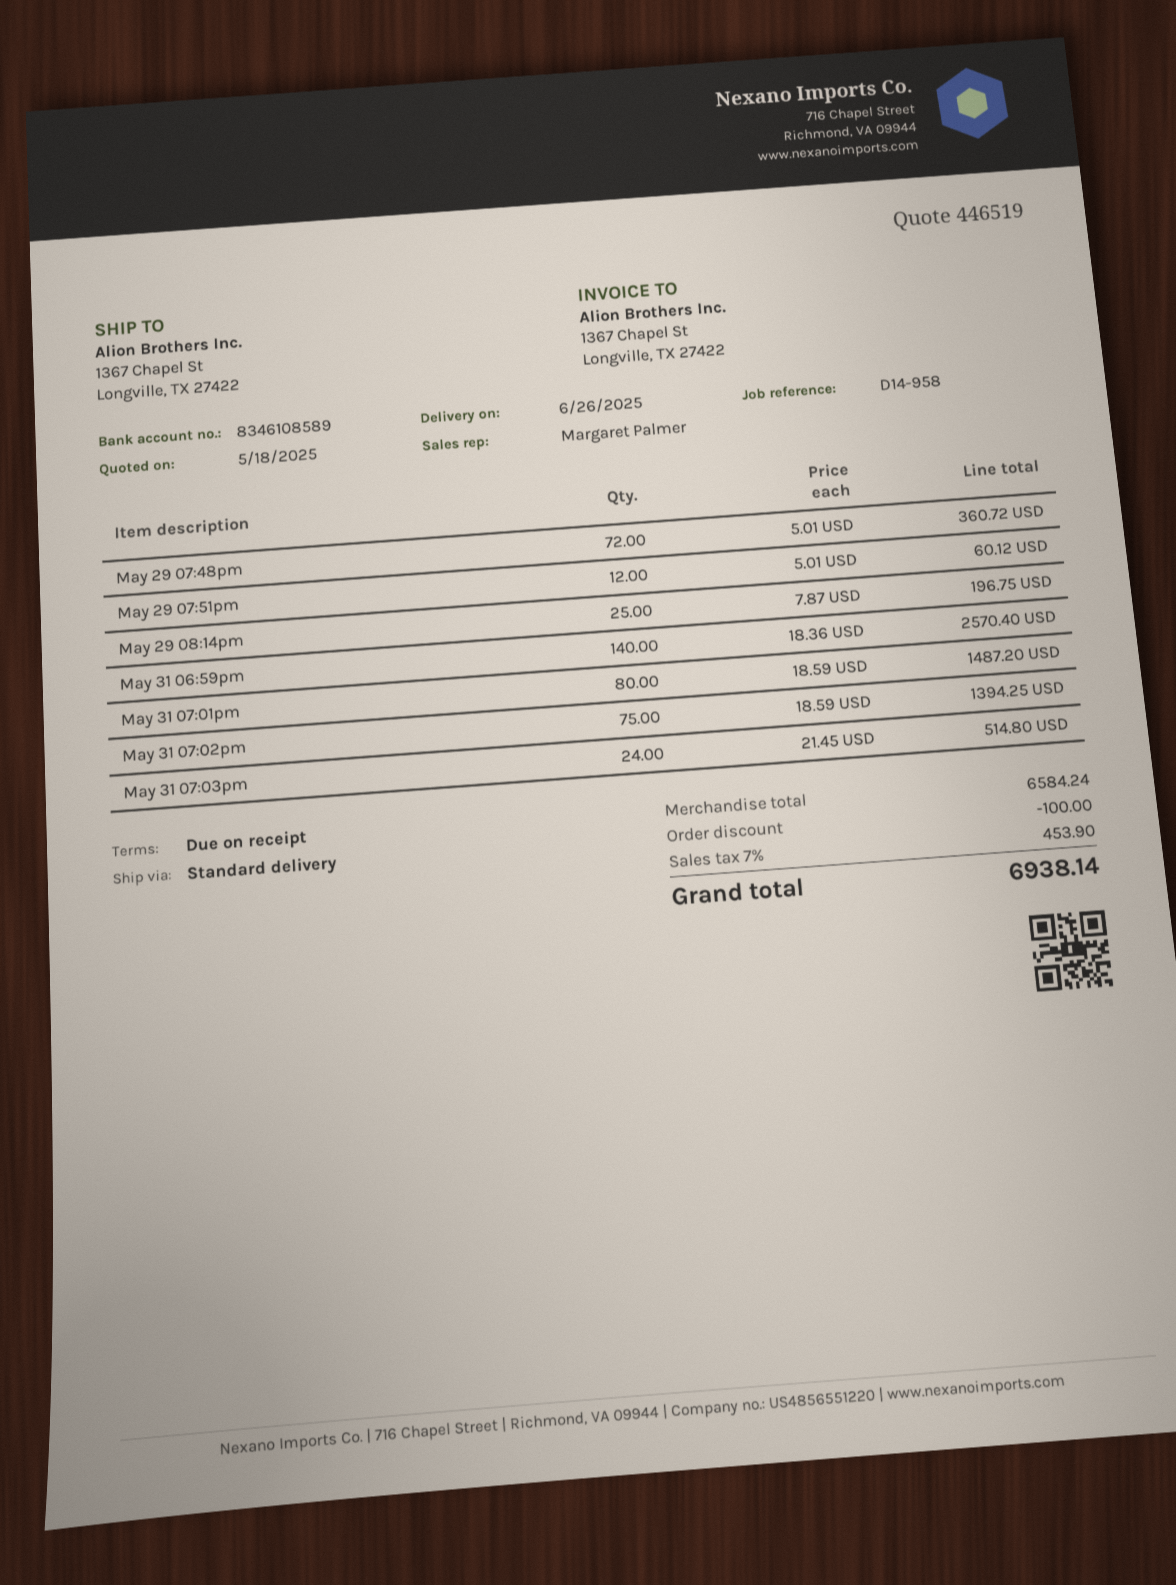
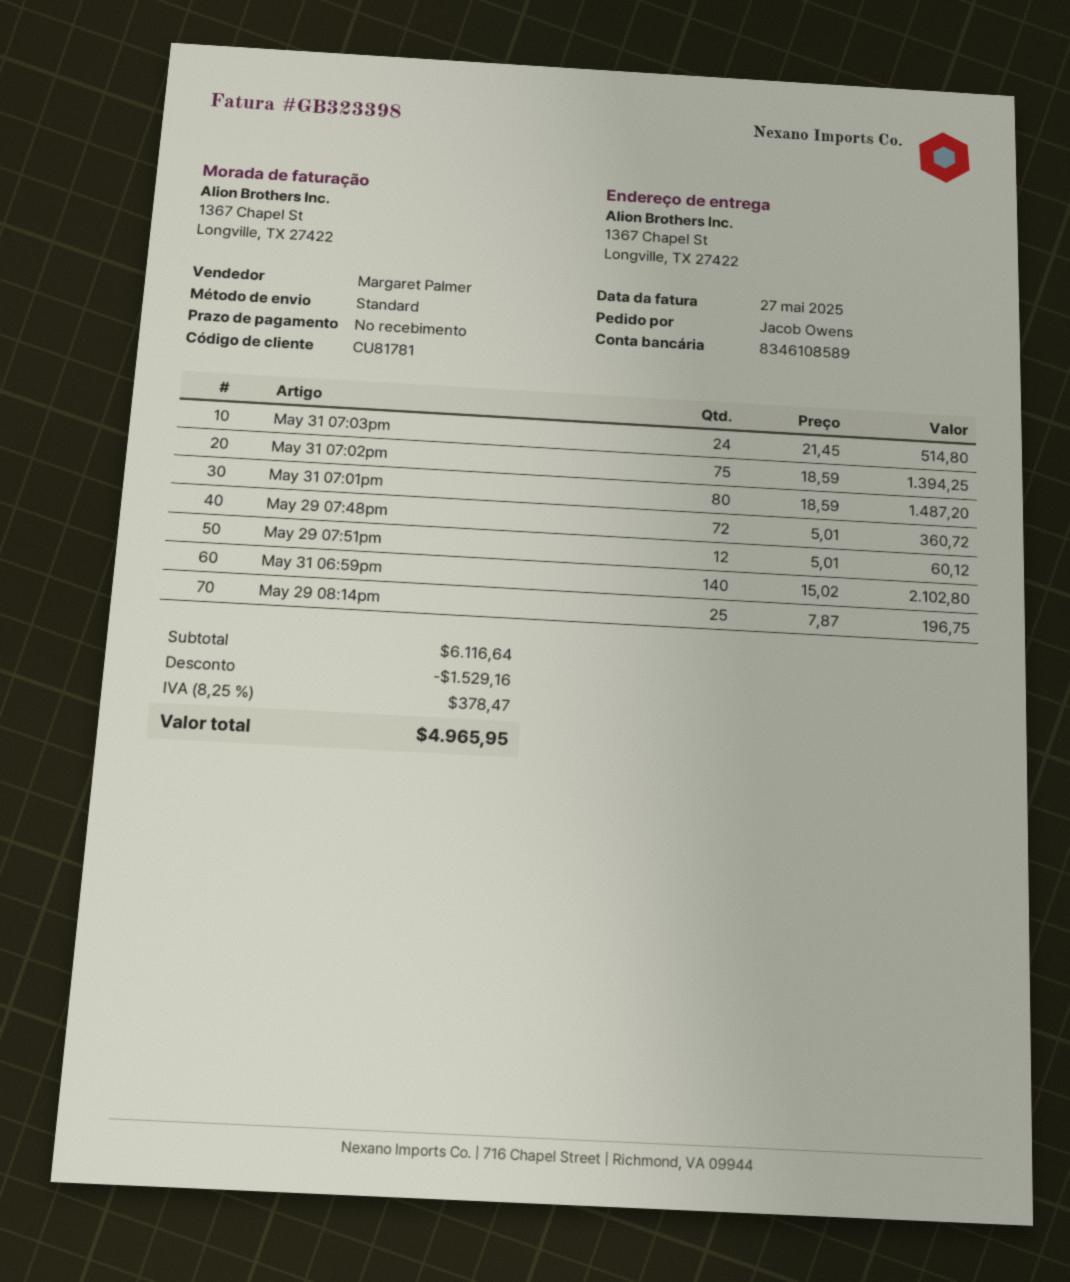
May 31 06:59pm: 140 x 18.36 = 2570.40 -> 140 x 15.02 = 2102.80
subtotal: 6584.24 -> 6116.64
discount: 100.00 -> 1529.16
tax: 7% = 453.90 -> 8.25% = 378.47
total: 6938.14 -> 4965.95

